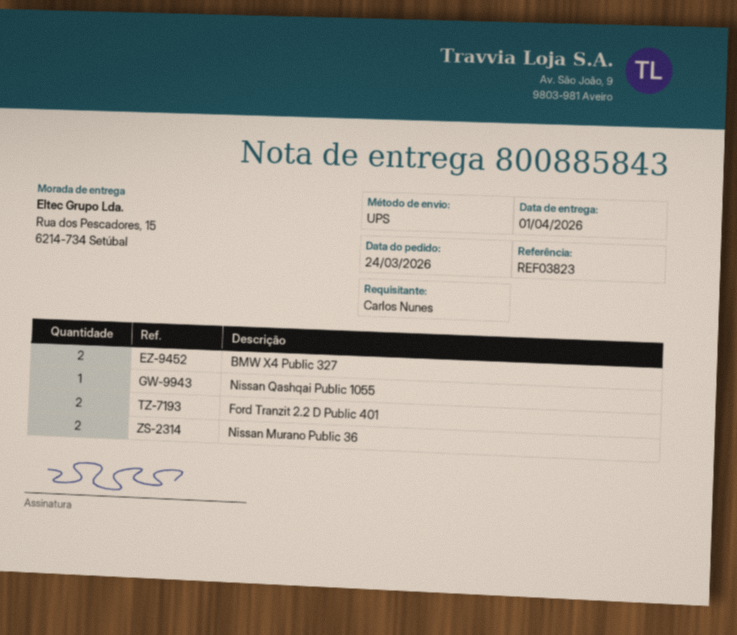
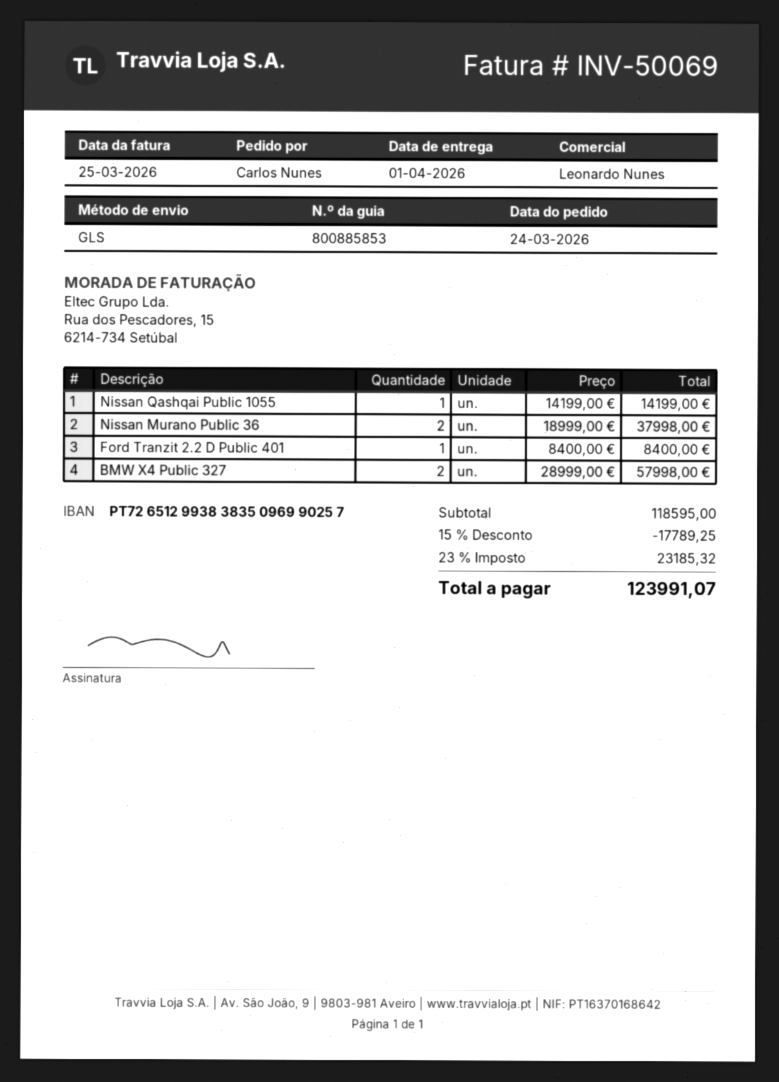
delivery note number: 800885843 -> 800885853
shipping method: UPS -> GLS
Ford Tranzit 2.2 D Public 401: 2 -> 1

